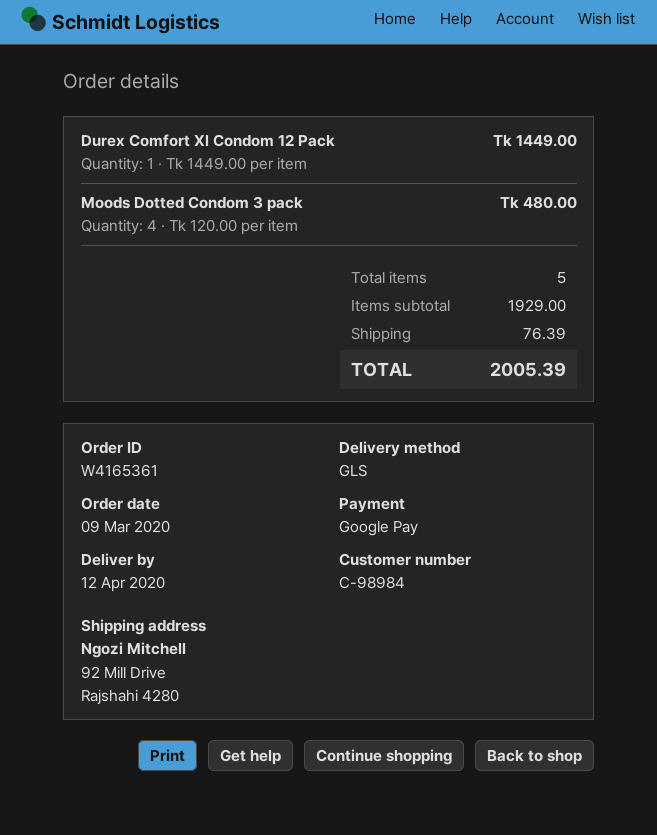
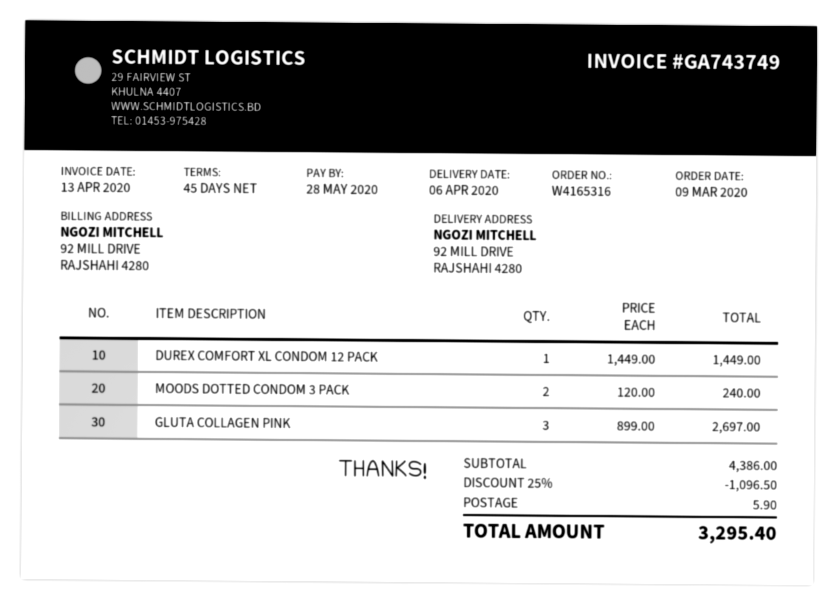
order number: W4165361 -> W4165316
delivery date: 2020-04-12 -> 2020-04-06
Moods Dotted Condom 3 pack: 4 x 120.00 = 480.00 -> 2 x 120.00 = 240.00
GLUTA COLLAGEN PINK: none -> 3 x 899.00 = 2697.00
subtotal: 1929.00 -> 4386.00
discount: none -> 25% = 1096.50
shipping: 76.39 -> 5.90
total: 2005.39 -> 3295.40

